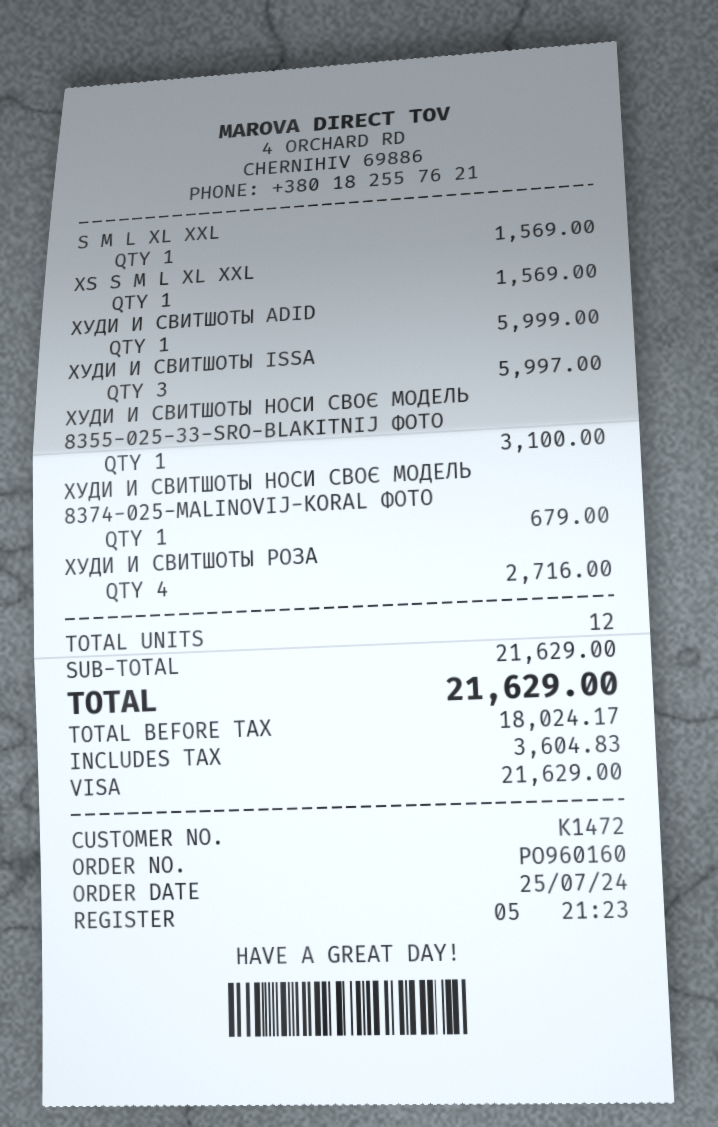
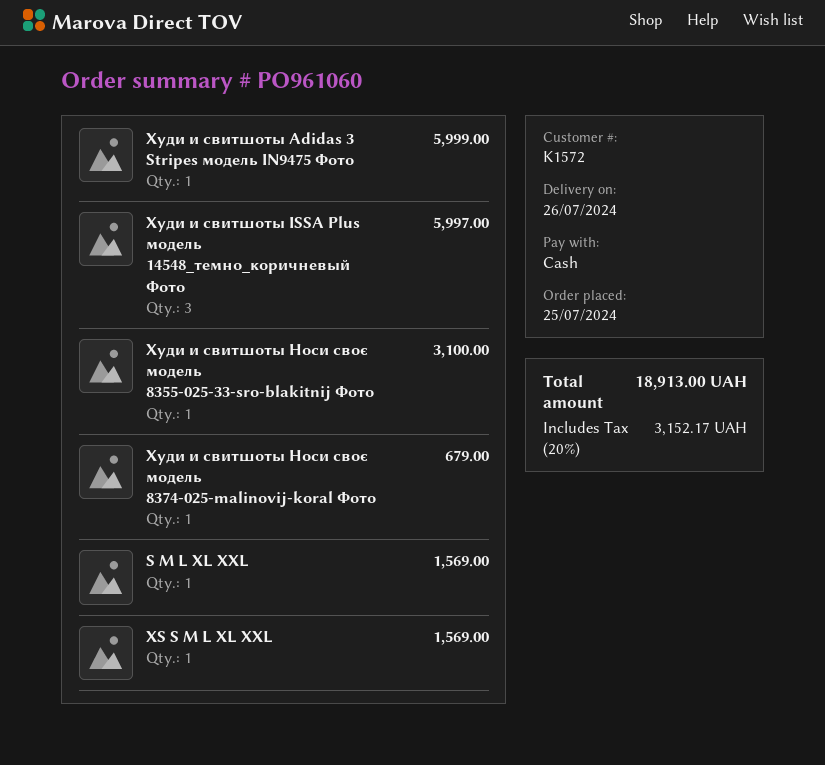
order number: PO960160 -> PO961060
customer number: K1472 -> K1572
payment method: Visa -> cash
ХУДИ И СВИТШОТЫ РОЗА: 4 for 2716.00 -> none
tax: 3604.83 -> 3152.17
total: 21629.00 -> 18913.00

